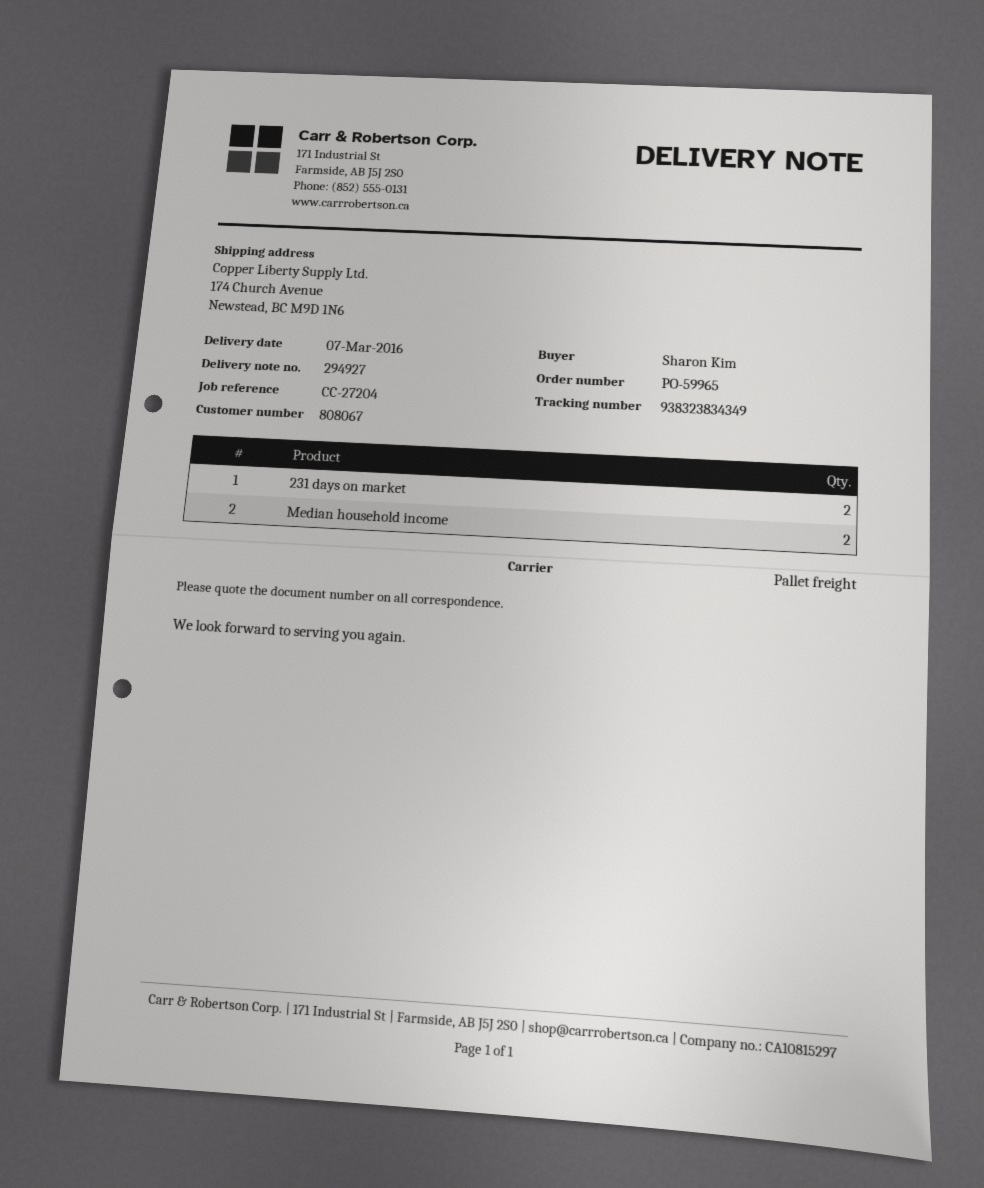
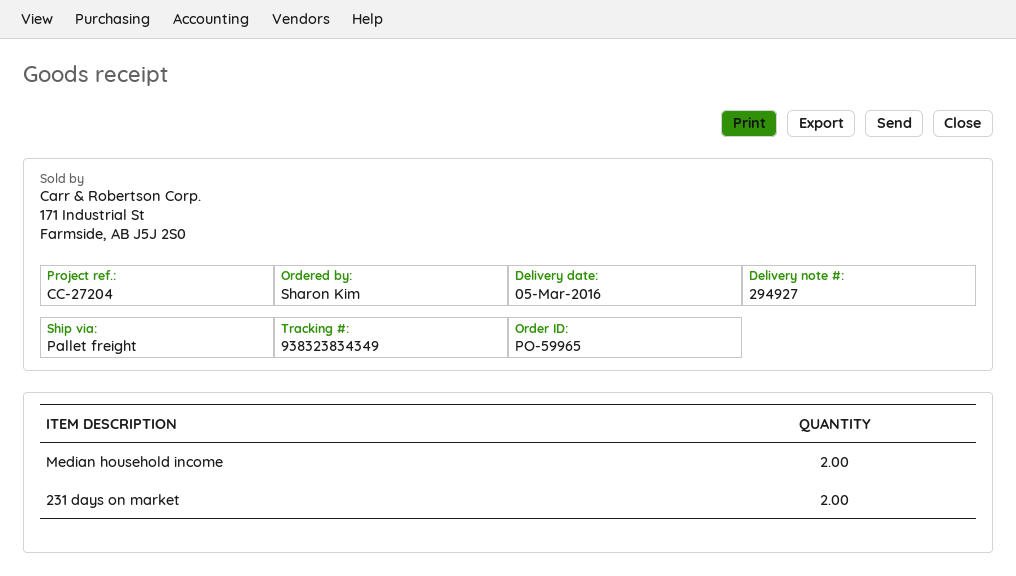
delivery date: 2016-03-07 -> 2016-03-05

